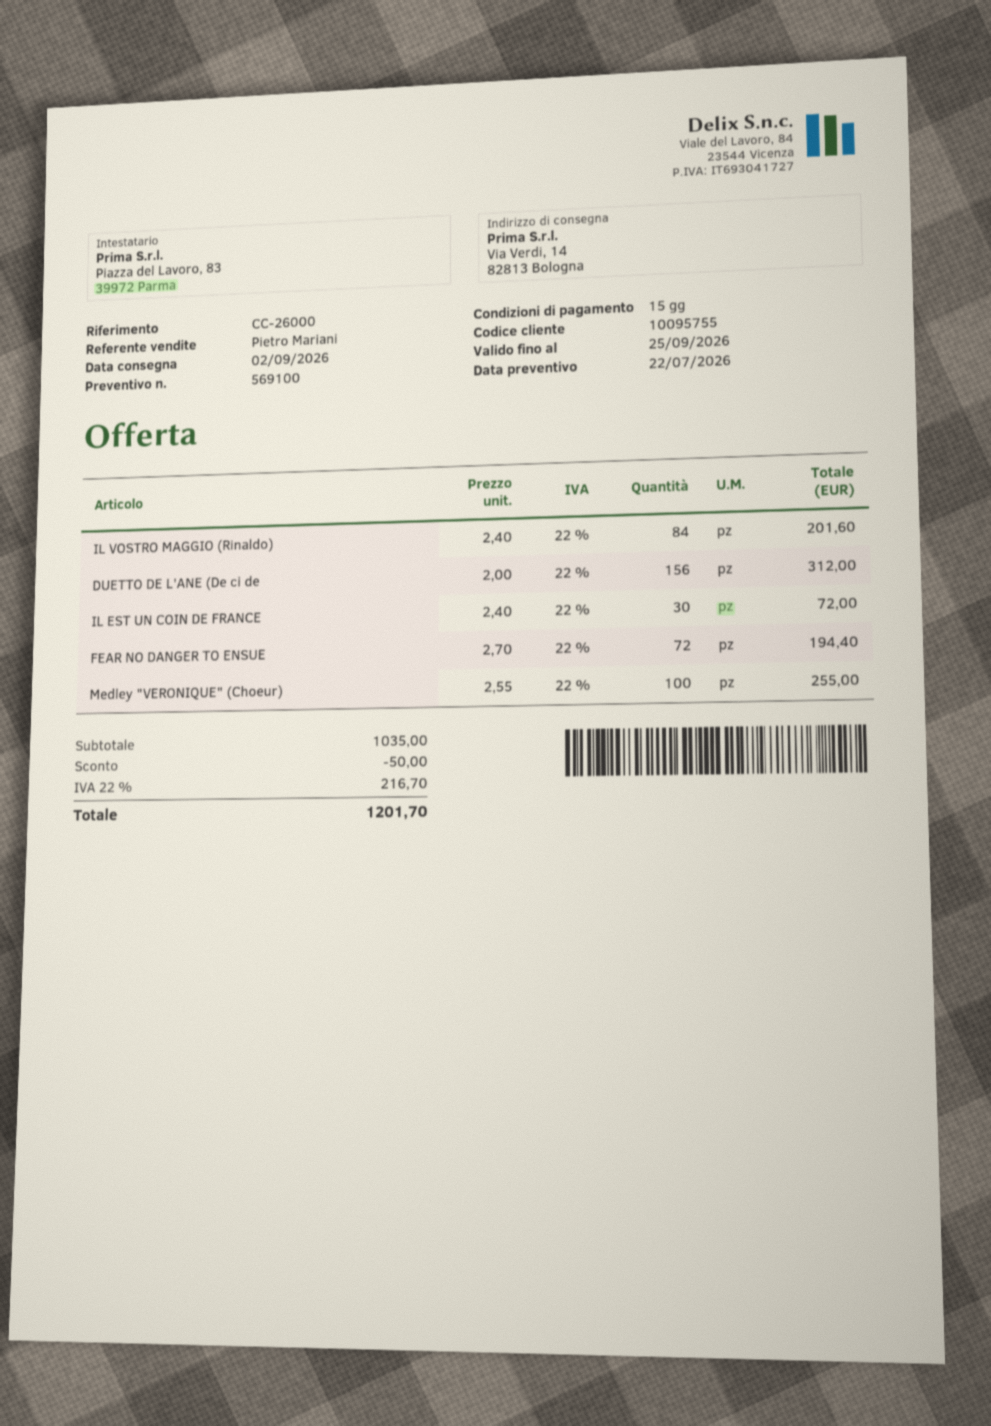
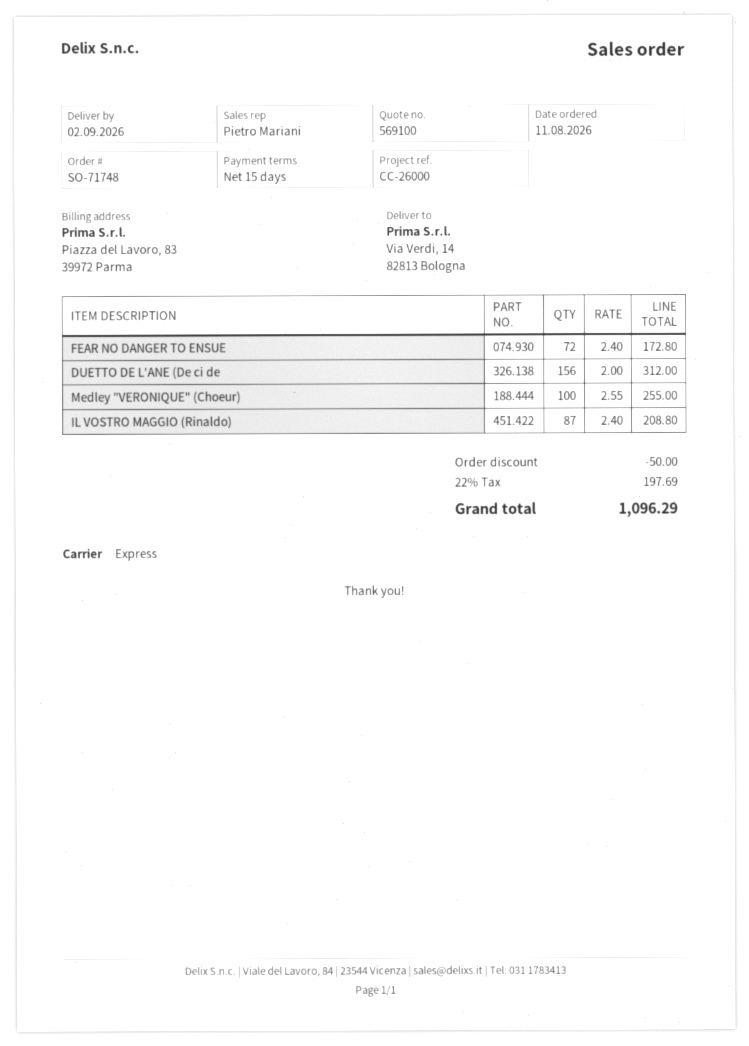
IL VOSTRO MAGGIO (Rinaldo): 84 x 2.40 = 201.60 -> 87 x 2.40 = 208.80
IL EST UN COIN DE FRANCE: 30 x 2.40 = 72.00 -> none
FEAR NO DANGER TO ENSUE: 72 x 2.70 = 194.40 -> 72 x 2.40 = 172.80
tax: 22% = 216.70 -> 22% = 197.69
total: 1201.70 -> 1096.29

